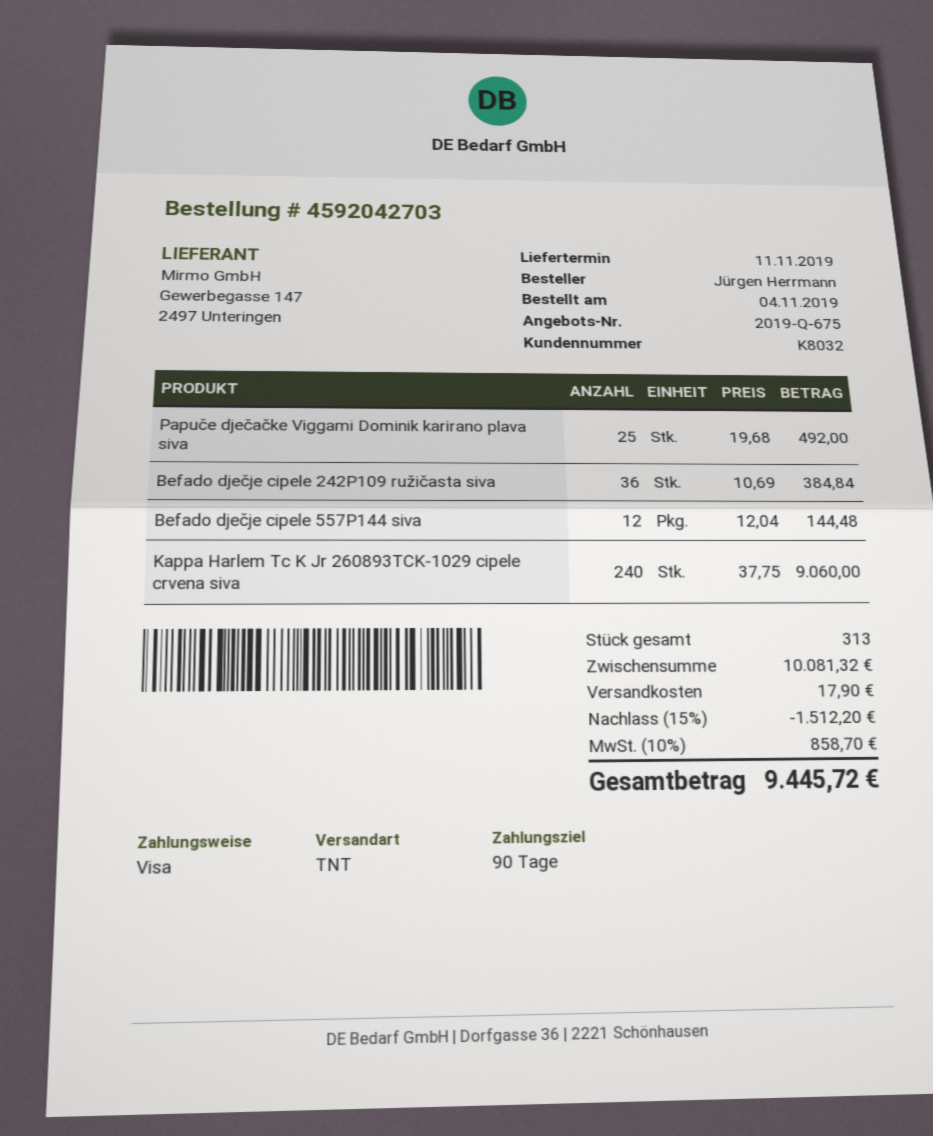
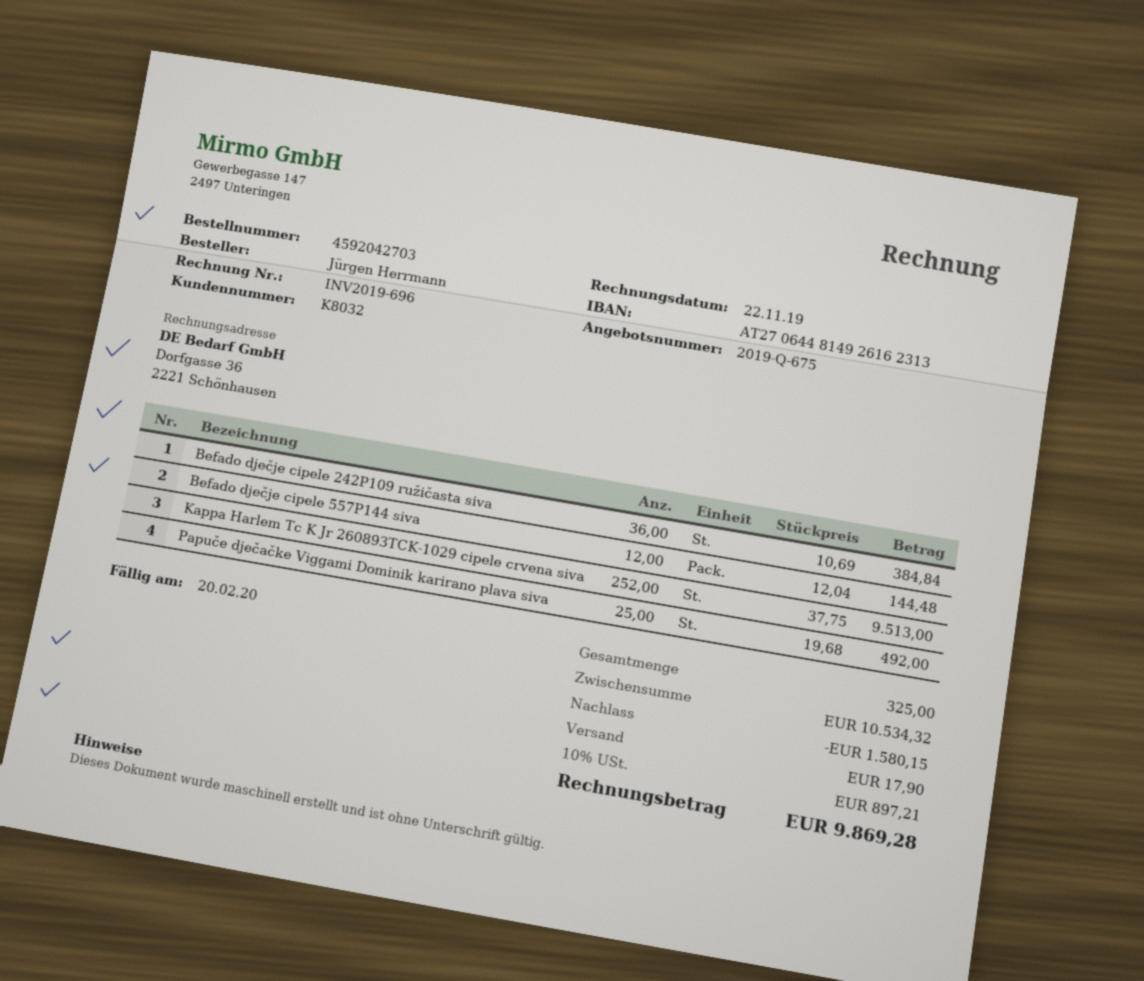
Kappa Harlem Tc K Jr 260893TCK-1029 cipele crvena siva: 240 x 37.75 = 9060.00 -> 252 x 37.75 = 9513.00
total quantity: 313 -> 325
subtotal: 10081.32 -> 10534.32
discount: 1512.20 -> 1580.15
tax: 10% = 858.70 -> 10% = 897.21
total: 9445.72 -> 9869.28

